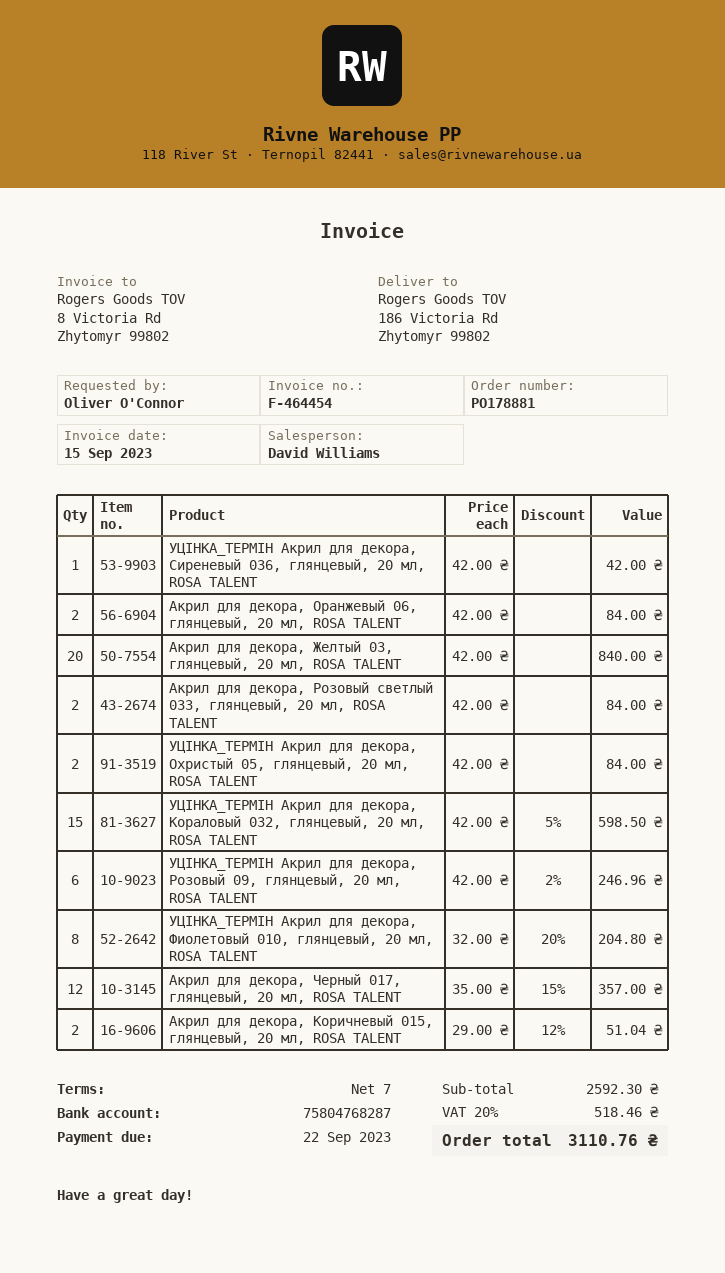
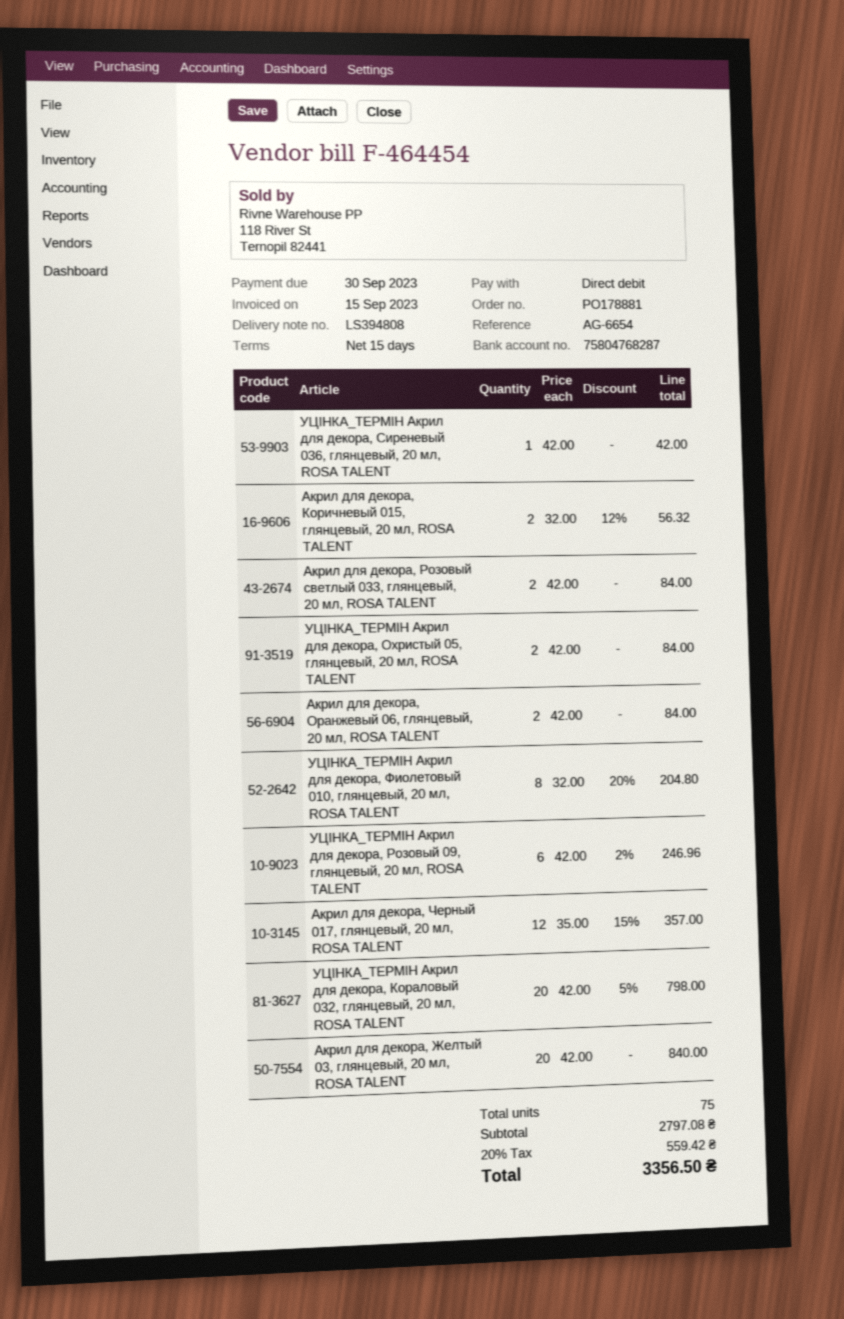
payment terms: 7 days -> 15 days
due date: 2023-09-22 -> 2023-09-30
УЦІНКА_ТЕРМІН Акрил для декора, Кораловый 032, глянцевый, 20 мл, ROSA TALENT: 15 x 42.00 - 5% = 598.50 -> 20 x 42.00 - 5% = 798.00
Акрил для декора, Коричневый 015, глянцевый, 20 мл, ROSA TALENT: 2 x 29.00 - 12% = 51.04 -> 2 x 32.00 - 12% = 56.32
subtotal: 2592.30 -> 2797.08
tax: 20% = 518.46 -> 20% = 559.42
total: 3110.76 -> 3356.50

